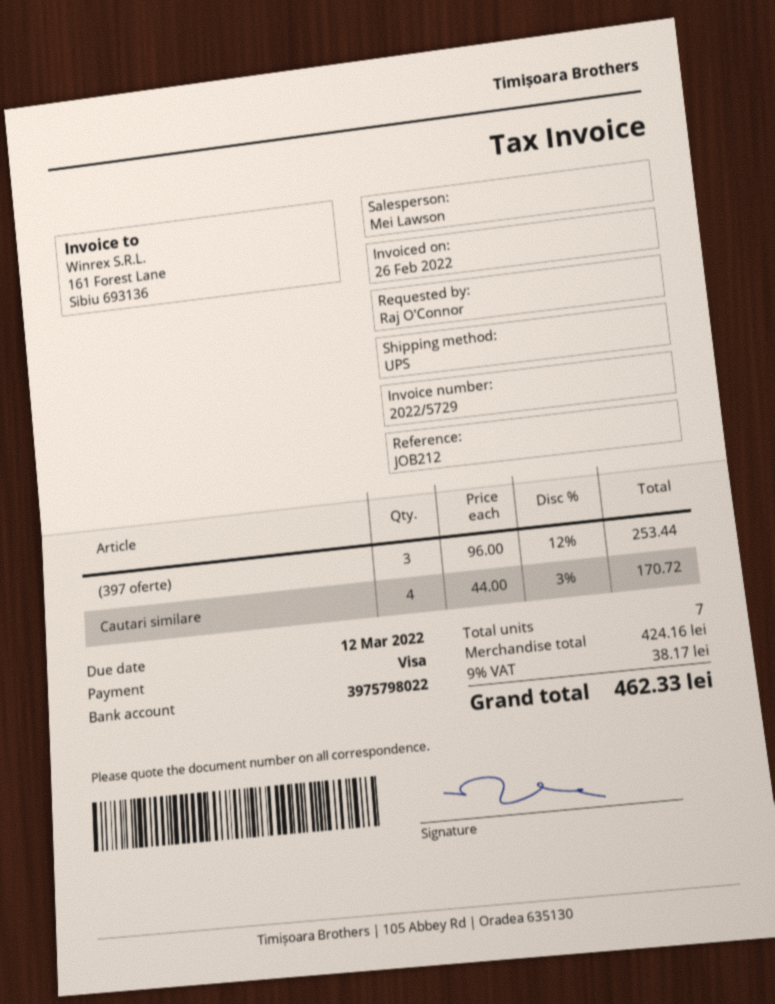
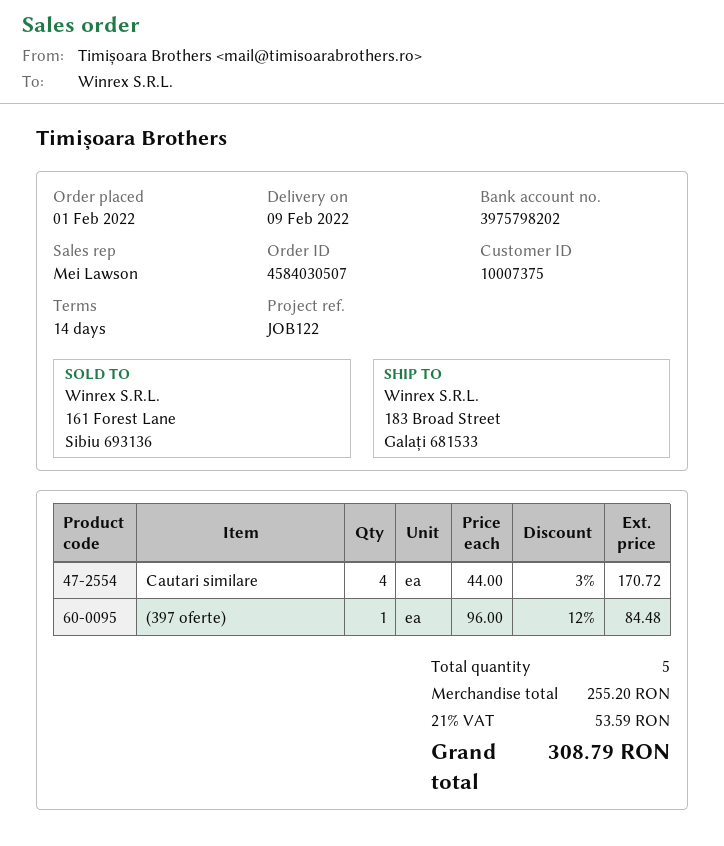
reference: JOB212 -> JOB122
bank account: 3975798022 -> 3975798202
(397 oferte): 3 x 96.00 - 12% = 253.44 -> 1 x 96.00 - 12% = 84.48
total quantity: 7 -> 5
subtotal: 424.16 -> 255.20
tax: 9% = 38.17 -> 21% = 53.59
total: 462.33 -> 308.79

